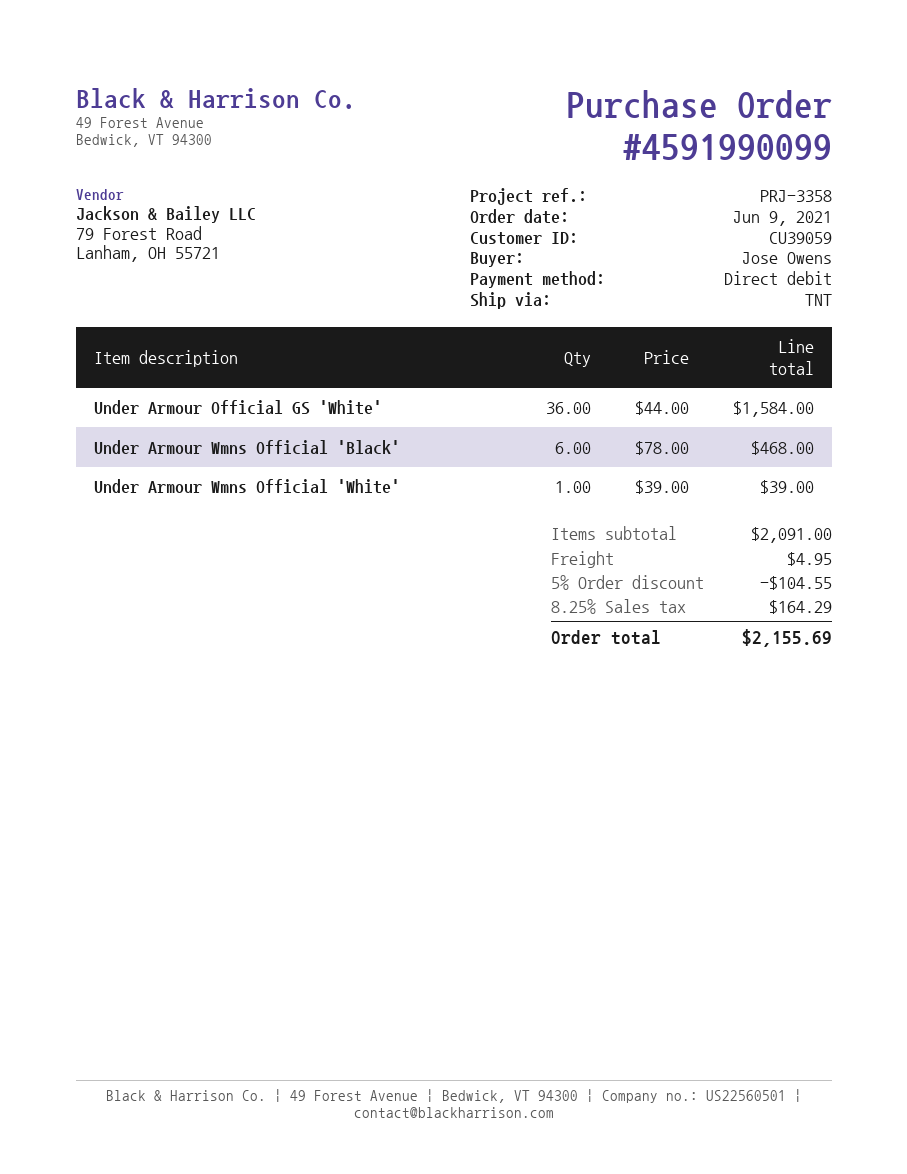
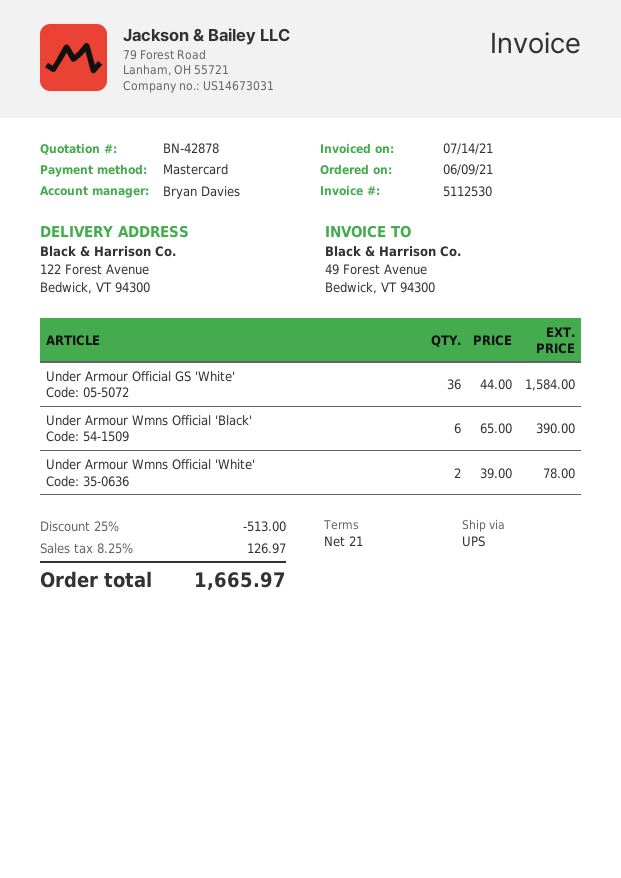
payment method: direct debit -> Mastercard
shipping method: TNT -> UPS
Under Armour Wmns Official 'Black': 6 x 78.00 = 468.00 -> 6 x 65.00 = 390.00
Under Armour Wmns Official 'White': 1 x 39.00 = 39.00 -> 2 x 39.00 = 78.00
discount: 5% = 104.55 -> 25% = 513.00
shipping: 4.95 -> none
tax: 8.25% = 164.29 -> 8.25% = 126.97
total: 2155.69 -> 1665.97

